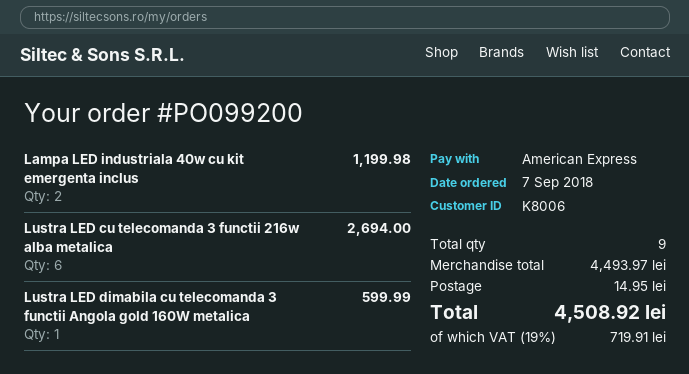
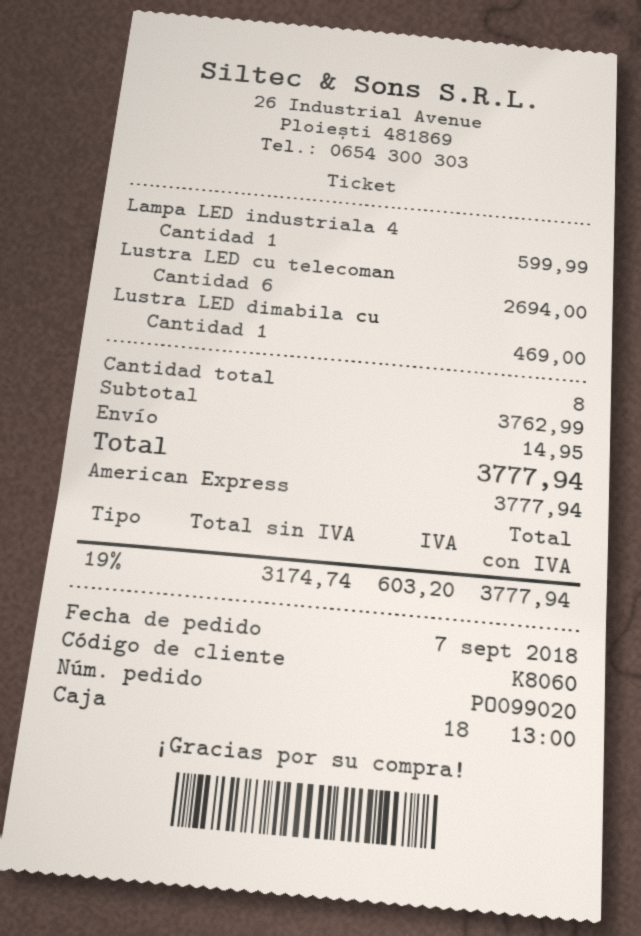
order number: PO099200 -> PO099020
customer number: K8006 -> K8060
Lampa LED industriala 40w cu kit emergenta inclus: 2 for 1199.98 -> 1 for 599.99
Lustra LED dimabila cu telecomanda 3 functii Angola gold 160W metalica: 1 for 599.99 -> 1 for 469.00
total quantity: 9 -> 8
subtotal: 4493.97 -> 3762.99
tax: 19% = 719.91 -> 19% = 603.20
total: 4508.92 -> 3777.94

